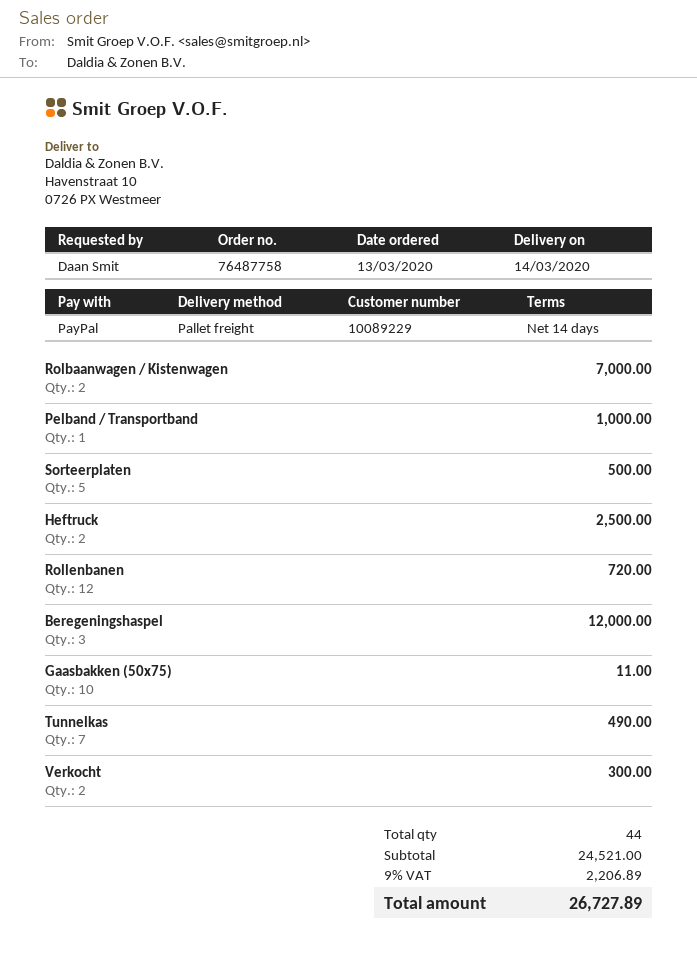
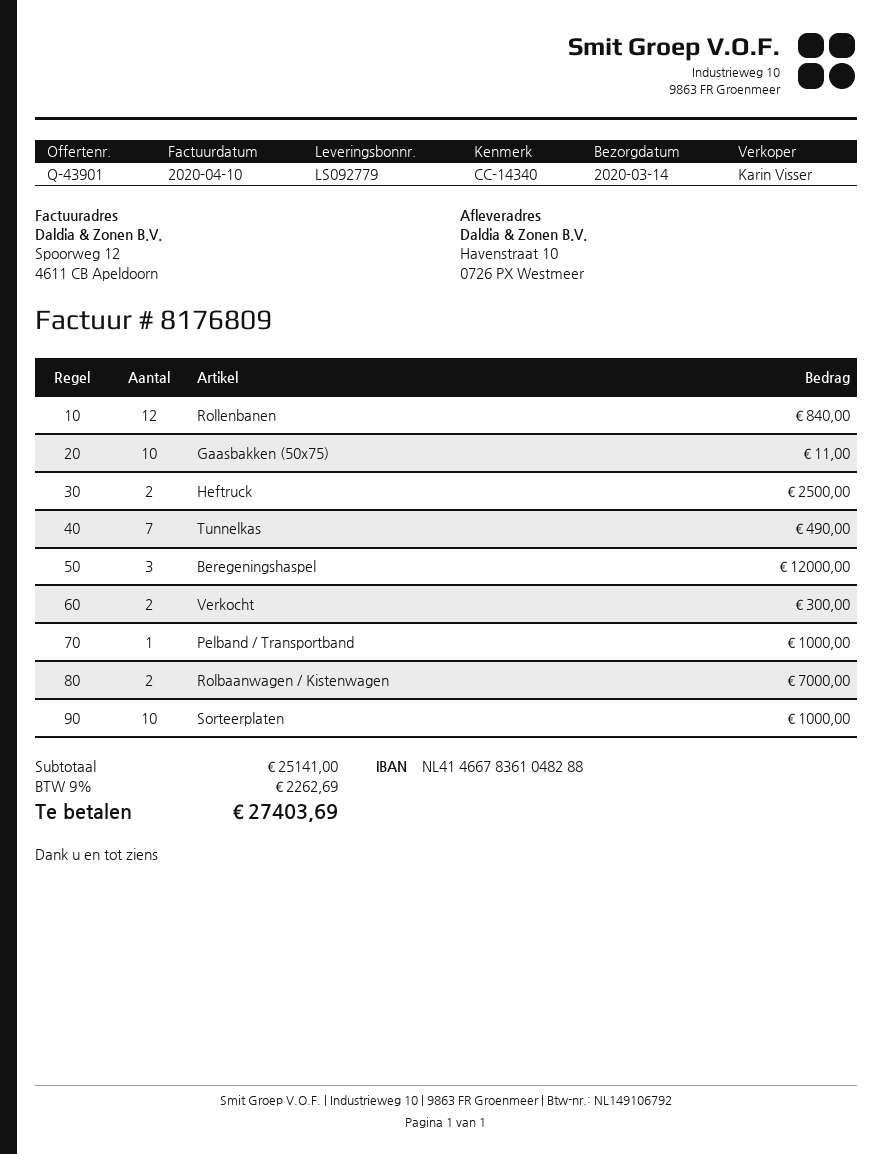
Sorteerplaten: 5 for 500.00 -> 10 for 1000.00
Rollenbanen: 12 for 720.00 -> 12 for 840.00
subtotal: 24521.00 -> 25141.00
tax: 9% = 2206.89 -> 9% = 2262.69
total: 26727.89 -> 27403.69

